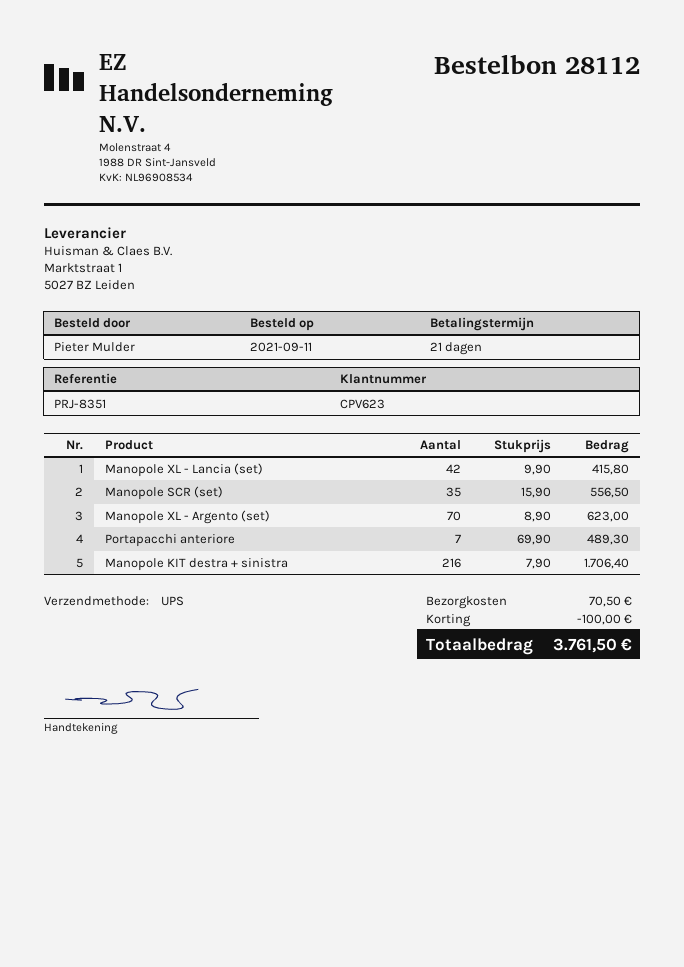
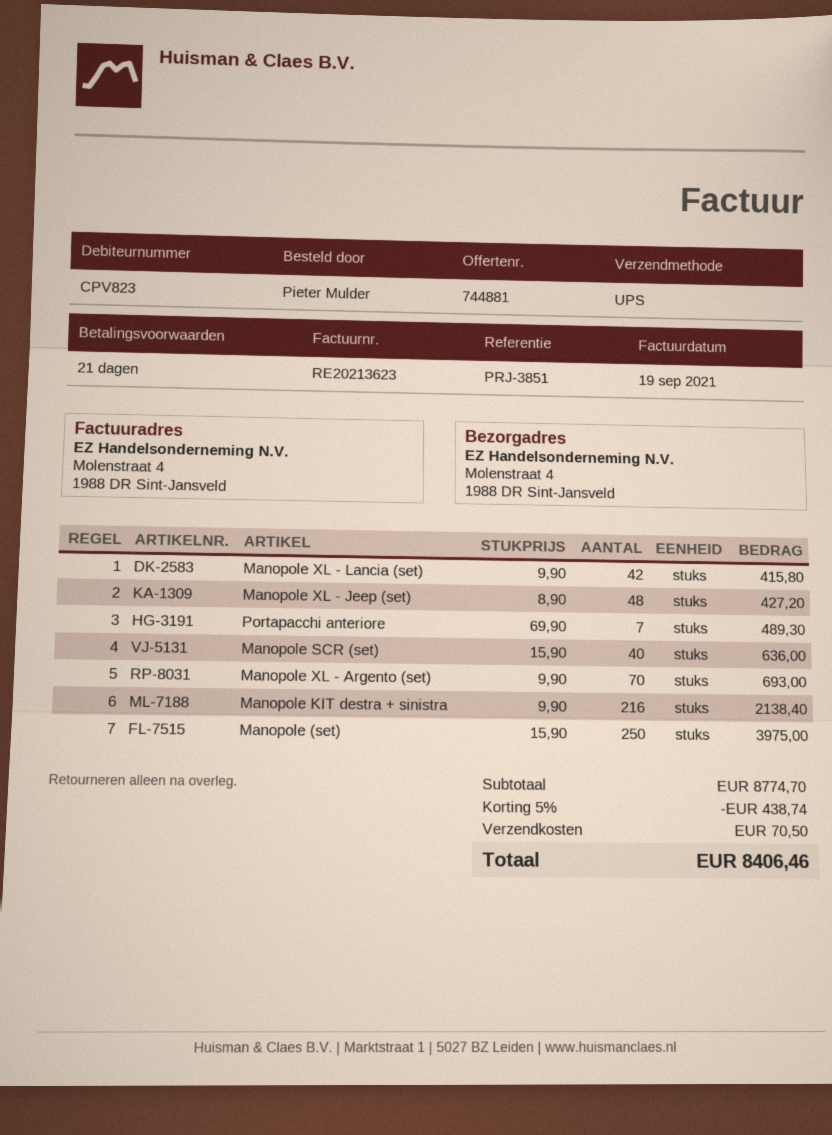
customer number: CPV623 -> CPV823
reference: PRJ-8351 -> PRJ-3851
Manopole SCR (set): 35 x 15.90 = 556.50 -> 40 x 15.90 = 636.00
Manopole XL - Argento (set): 70 x 8.90 = 623.00 -> 70 x 9.90 = 693.00
Manopole KIT destra + sinistra: 216 x 7.90 = 1706.40 -> 216 x 9.90 = 2138.40
Manopole XL - Jeep (set): none -> 48 x 8.90 = 427.20
Manopole (set): none -> 250 x 15.90 = 3975.00
discount: 100.00 -> 438.74
total: 3761.50 -> 8406.46

